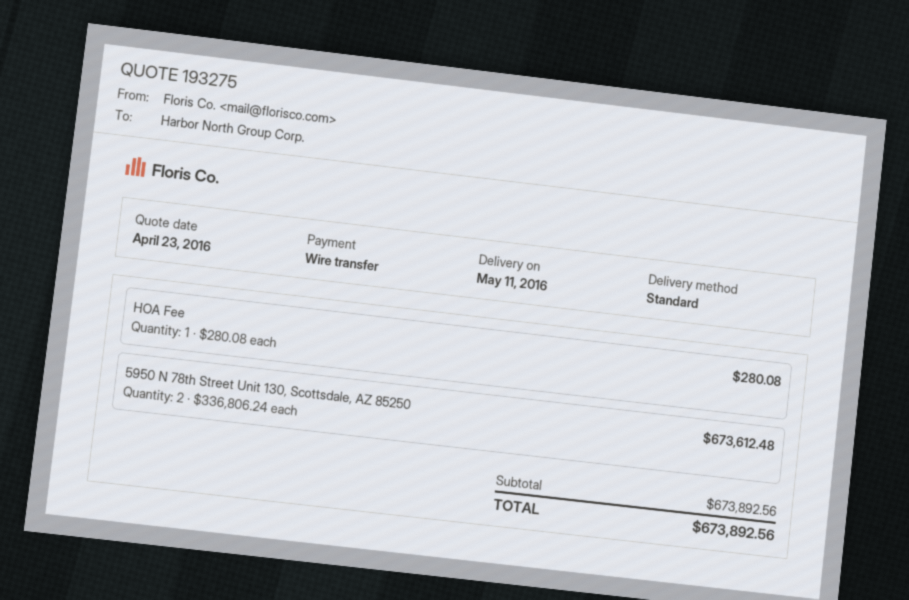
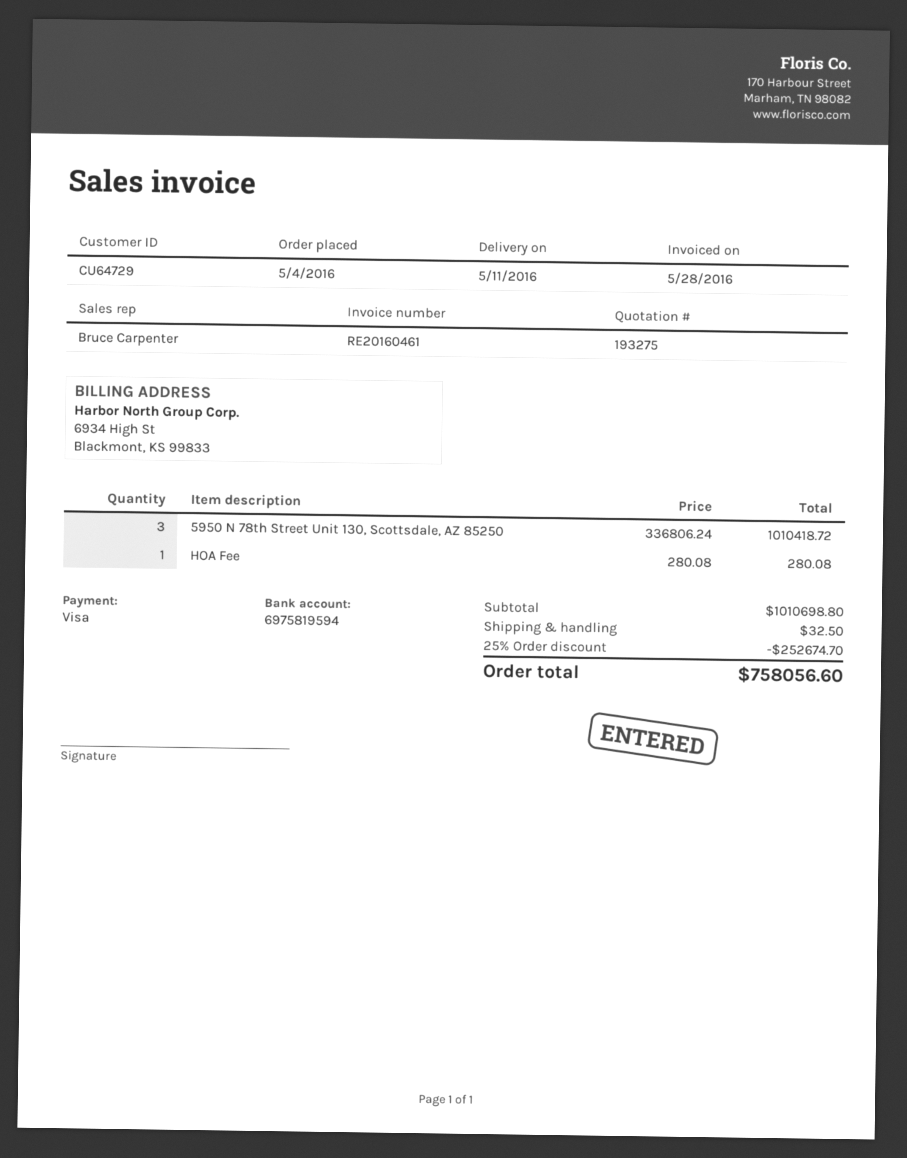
payment method: bank transfer -> Visa
5950 N 78th Street Unit 130, Scottsdale, AZ 85250: 2 x 336806.24 = 673612.48 -> 3 x 336806.24 = 1010418.72
subtotal: 673892.56 -> 1010698.80
discount: none -> 25% = 252674.70
shipping: none -> 32.50
total: 673892.56 -> 758056.60

